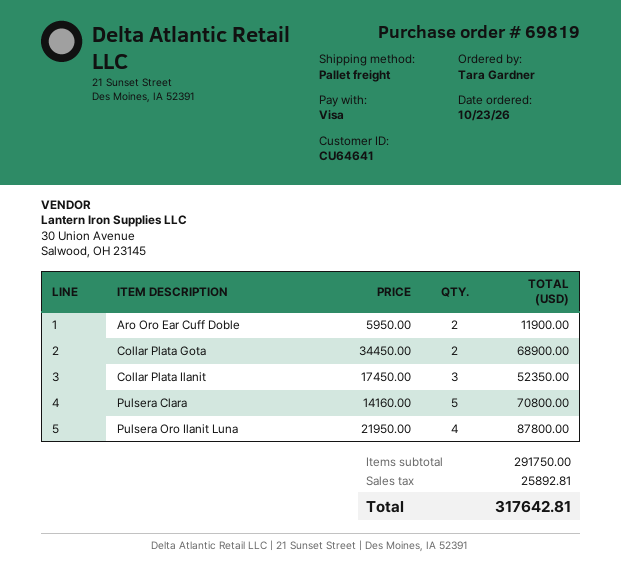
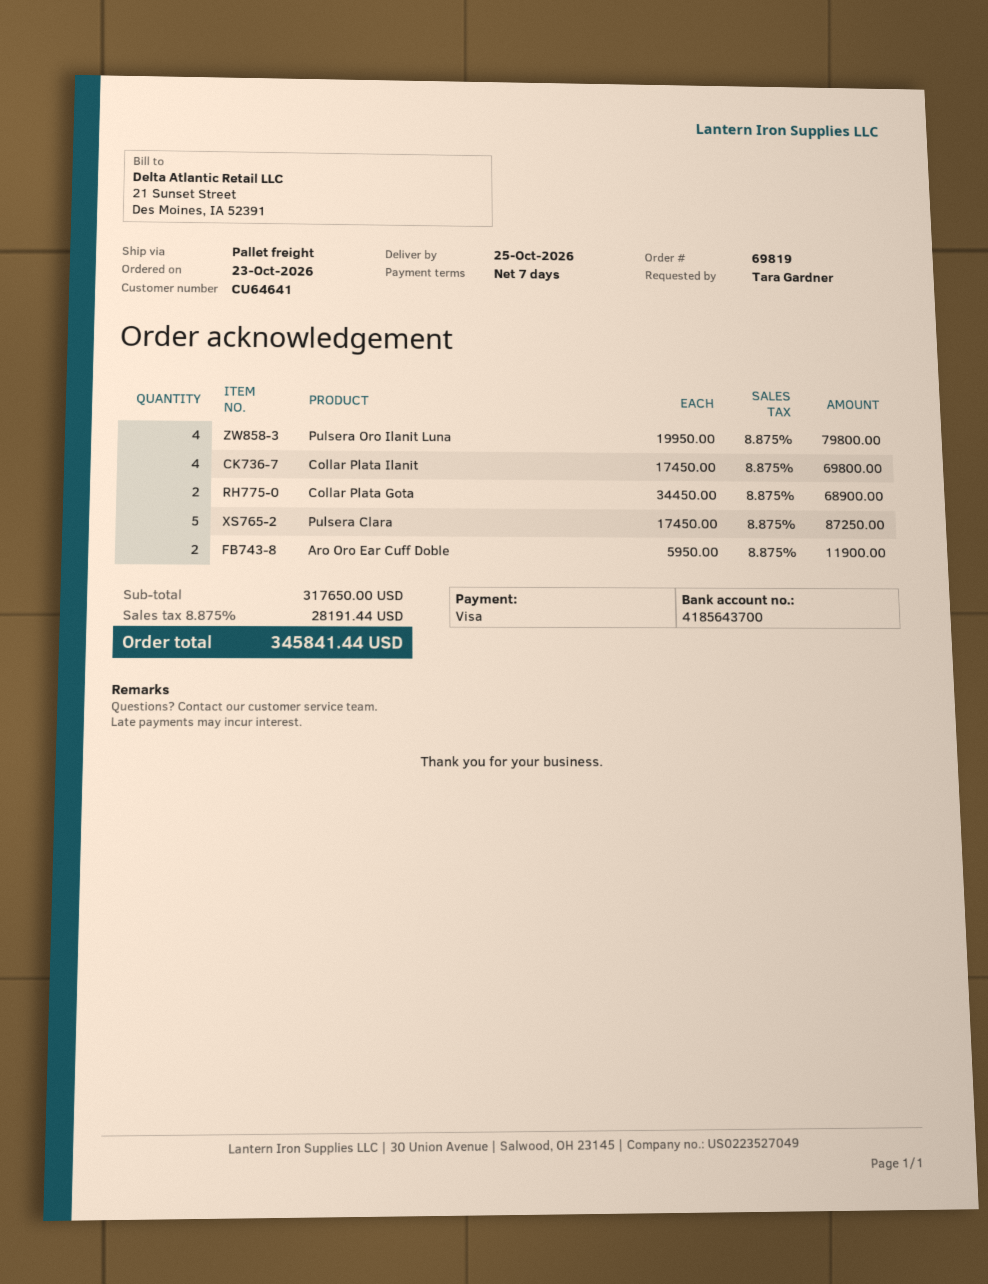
Collar Plata Ilanit: 3 x 17450.00 = 52350.00 -> 4 x 17450.00 = 69800.00
Pulsera Clara: 5 x 14160.00 = 70800.00 -> 5 x 17450.00 = 87250.00
Pulsera Oro Ilanit Luna: 4 x 21950.00 = 87800.00 -> 4 x 19950.00 = 79800.00
subtotal: 291750.00 -> 317650.00
tax: 25892.81 -> 28191.44
total: 317642.81 -> 345841.44

